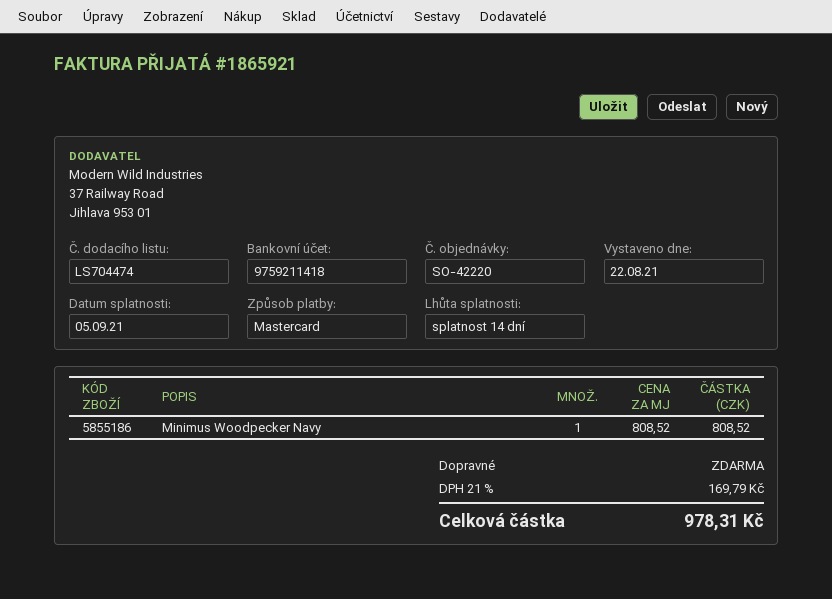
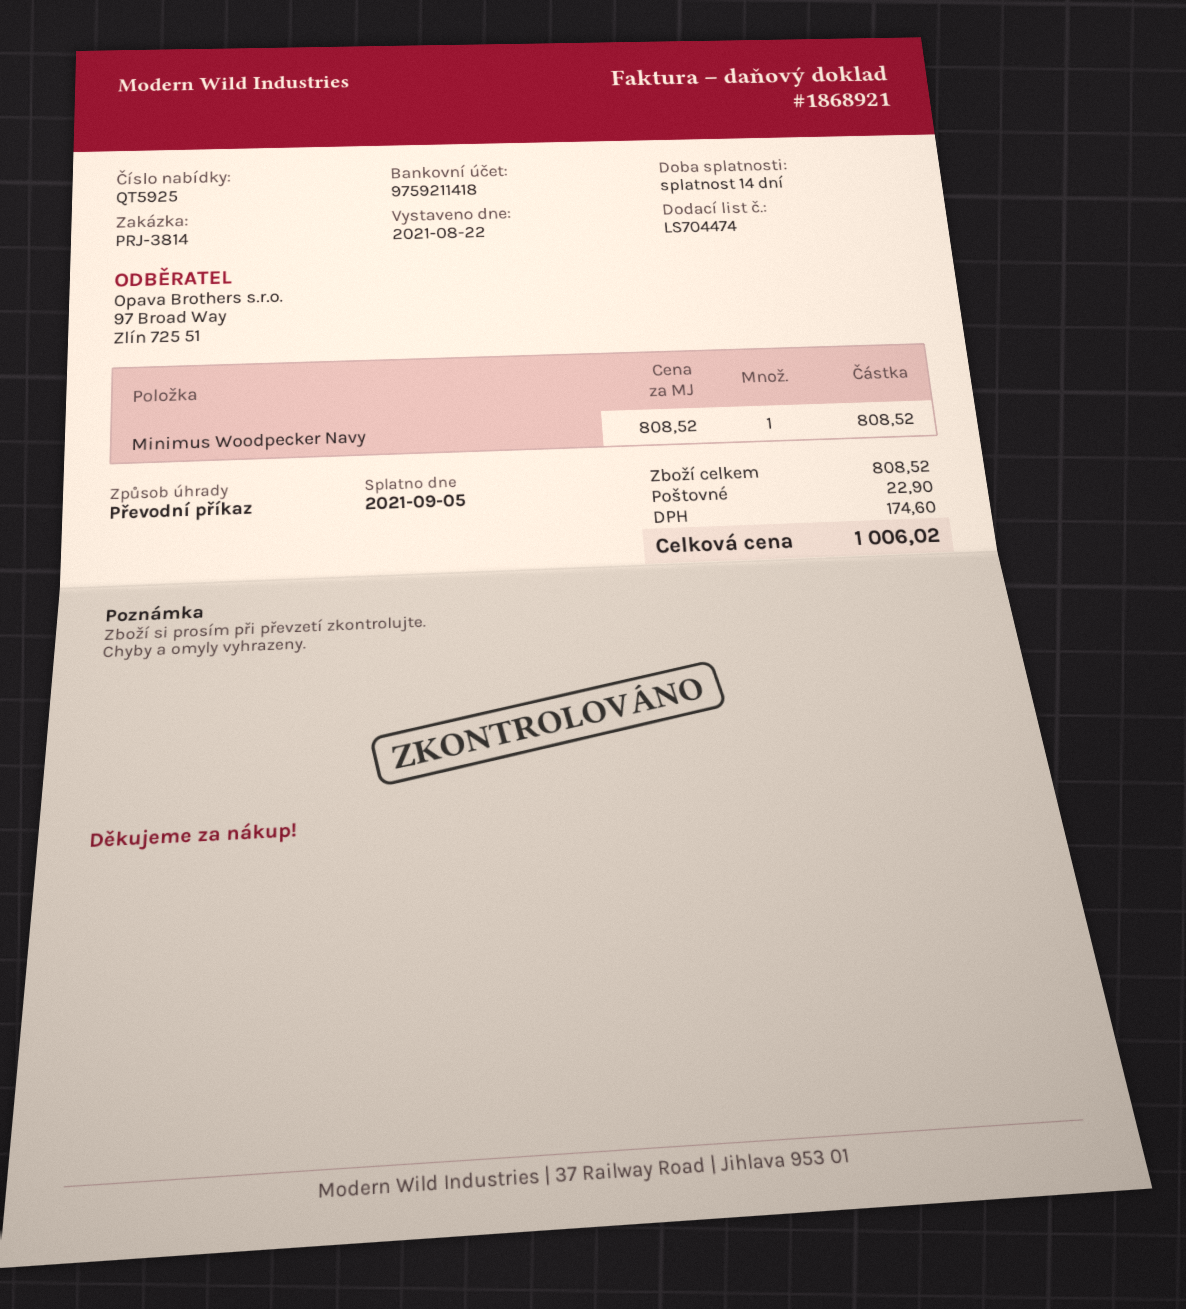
invoice number: 1865921 -> 1868921
payment method: Mastercard -> bank transfer
shipping: 0.00 -> 22.90
tax: 169.79 -> 174.60
total: 978.31 -> 1006.02

